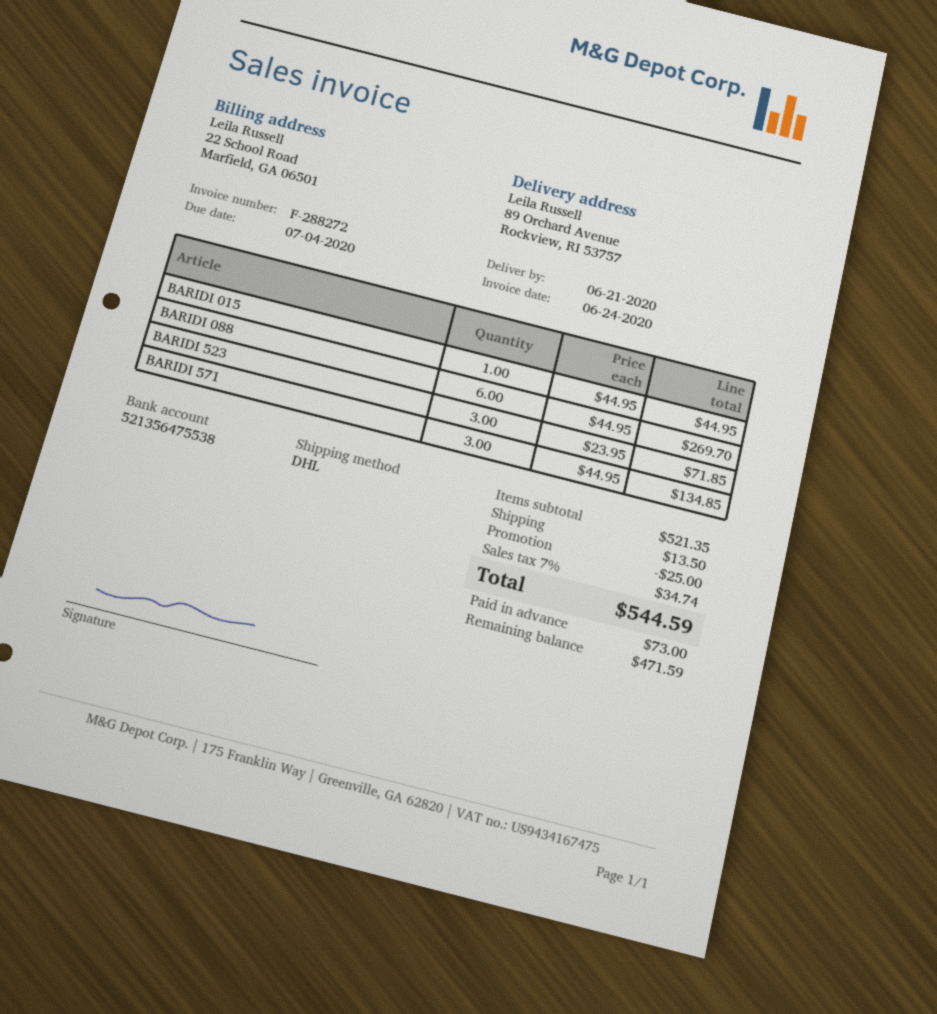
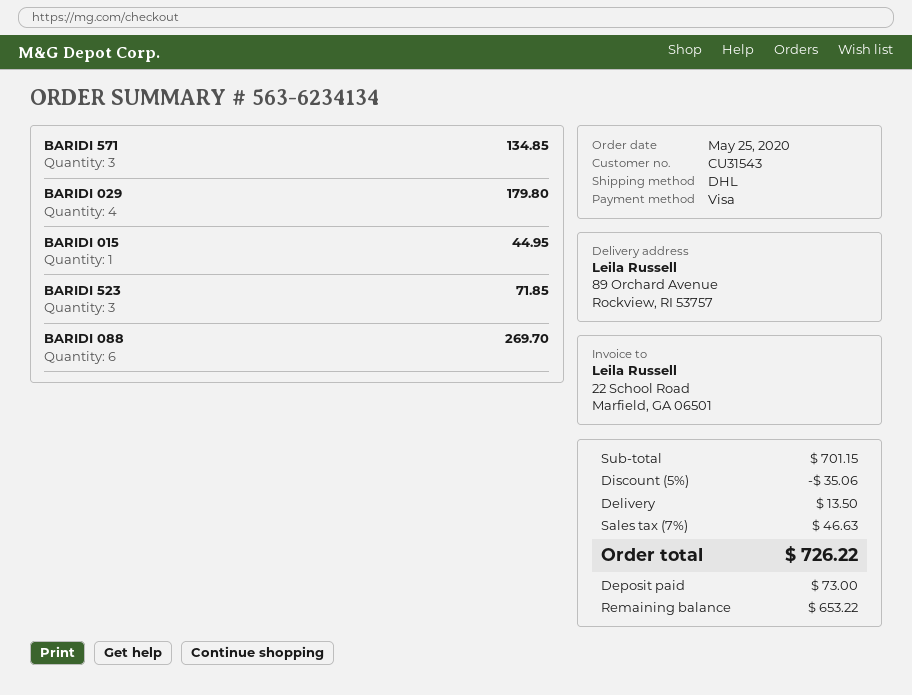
BARIDI 029: none -> 4 for 179.80
subtotal: 521.35 -> 701.15
discount: 25.00 -> 35.06
tax: 7% = 34.74 -> 7% = 46.63
total: 544.59 -> 726.22
balance: 471.59 -> 653.22

